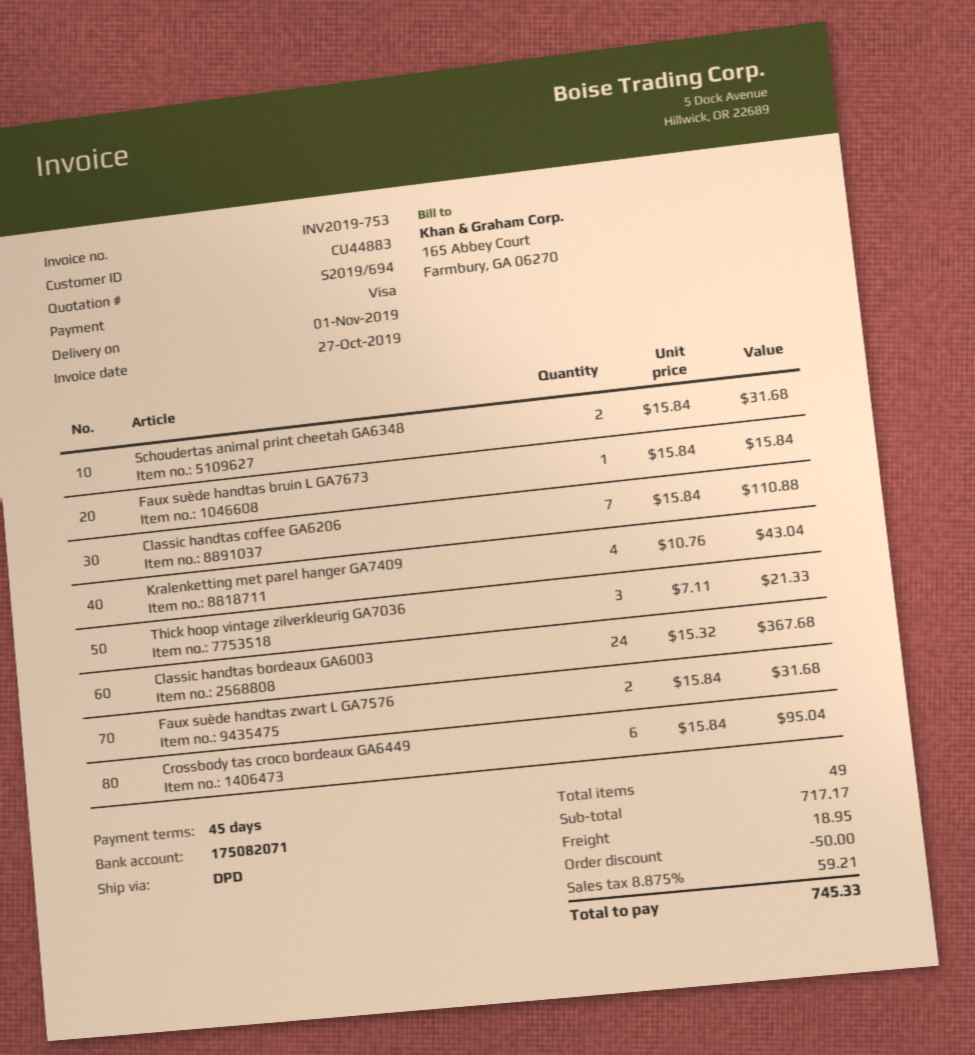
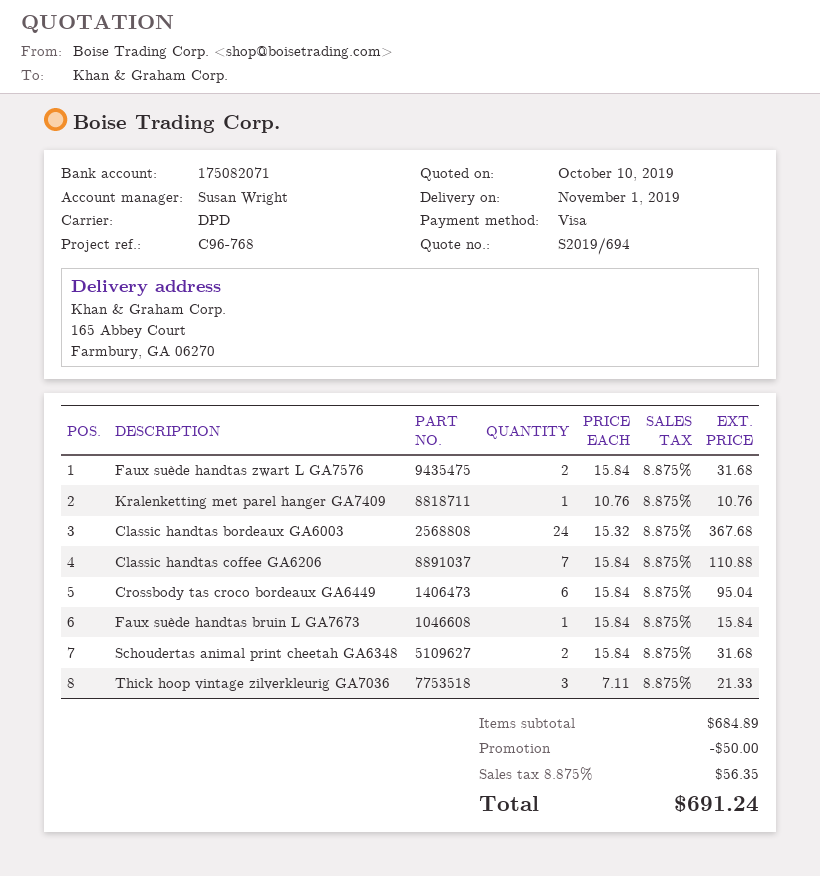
Kralenketting met parel hanger GA7409: 4 x 10.76 = 43.04 -> 1 x 10.76 = 10.76
subtotal: 717.17 -> 684.89
shipping: 18.95 -> none
tax: 8.875% = 59.21 -> 8.875% = 56.35
total: 745.33 -> 691.24

